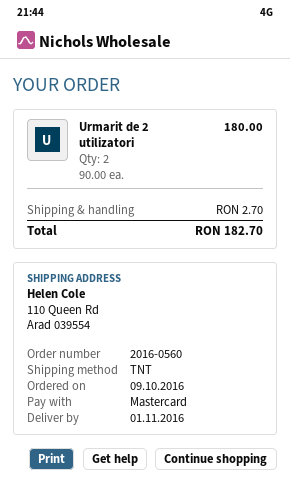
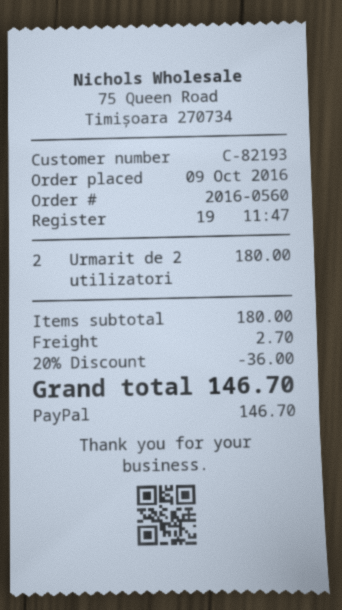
payment method: Mastercard -> PayPal
discount: none -> 20% = 36.00
total: 182.70 -> 146.70

